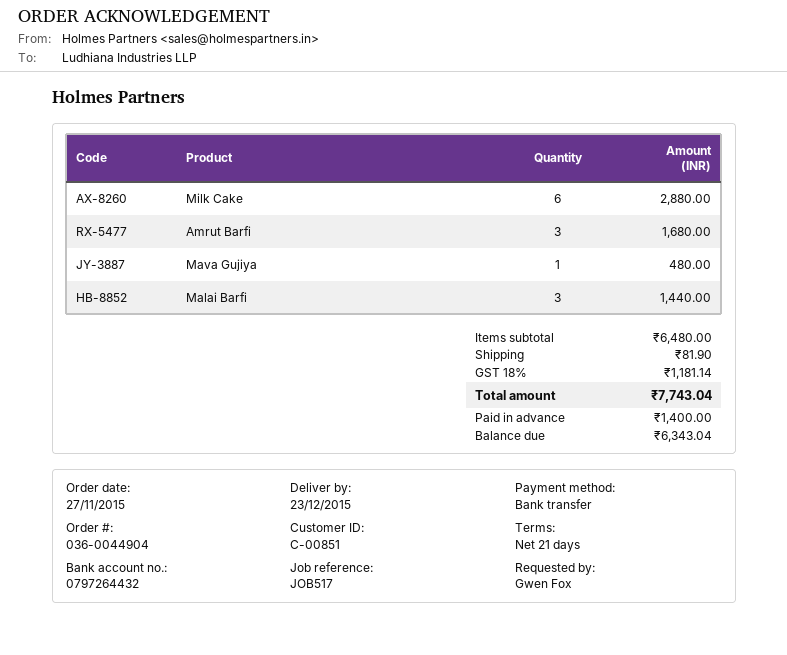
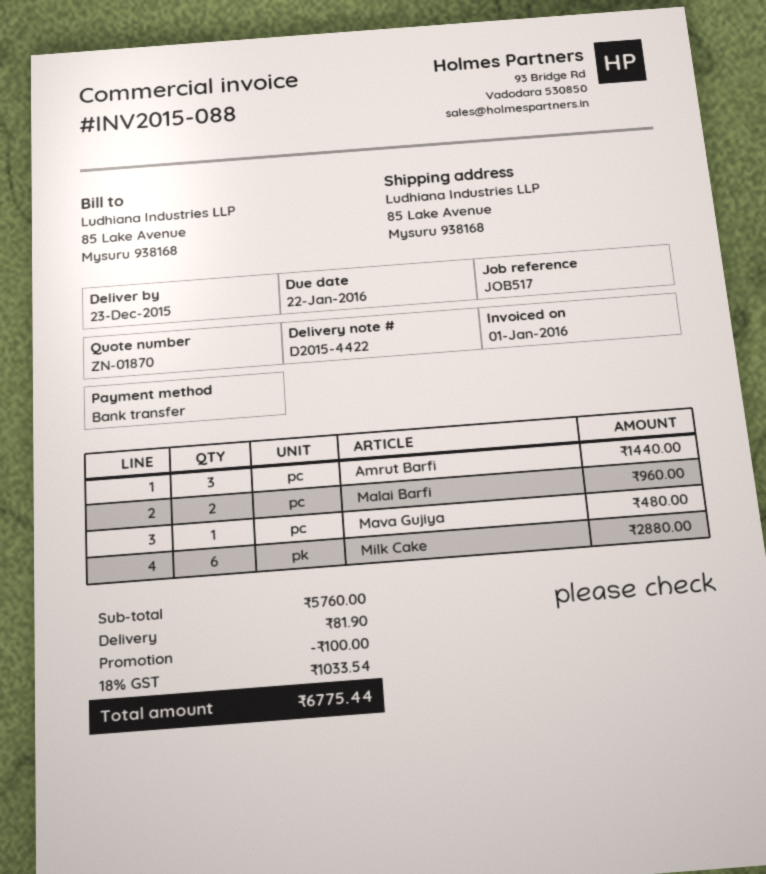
Amrut Barfi: 3 for 1680.00 -> 3 for 1440.00
Malai Barfi: 3 for 1440.00 -> 2 for 960.00
subtotal: 6480.00 -> 5760.00
discount: none -> 100.00
tax: 18% = 1181.14 -> 18% = 1033.54
total: 7743.04 -> 6775.44

